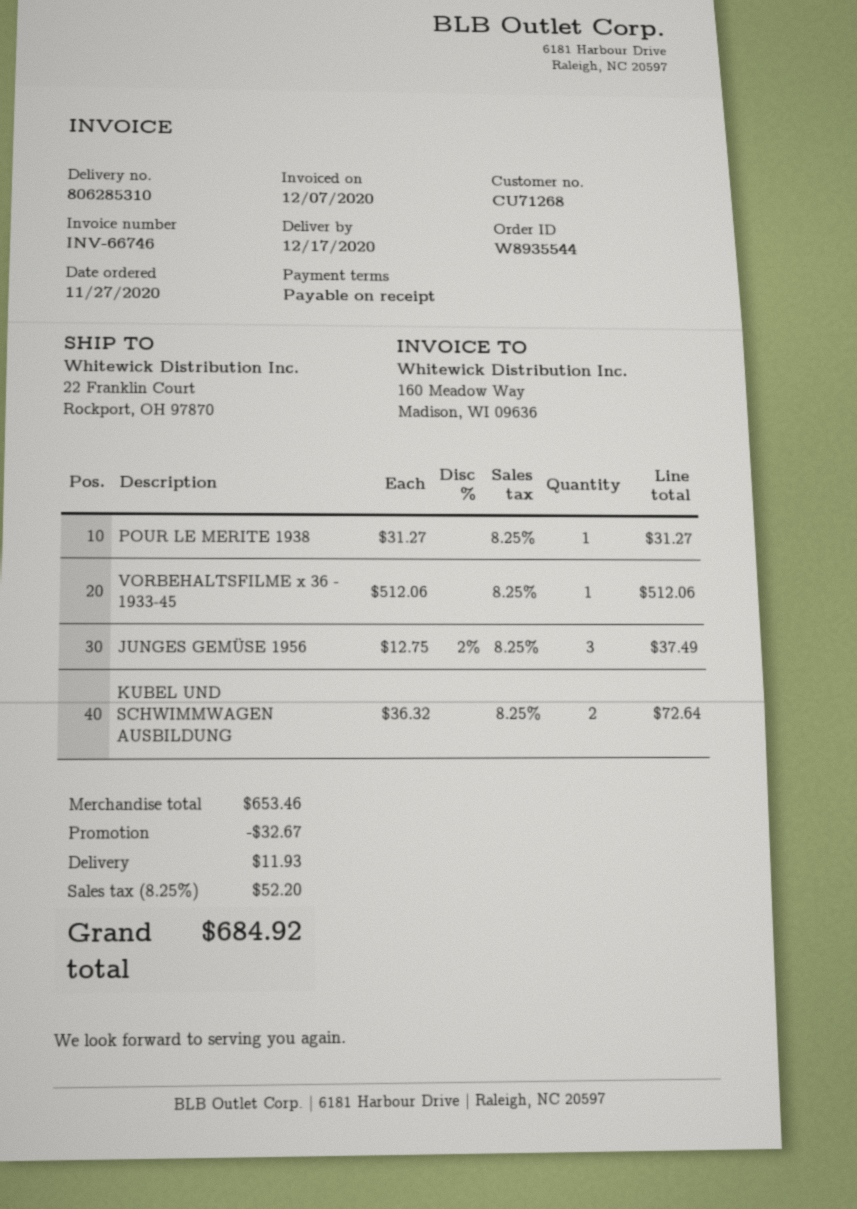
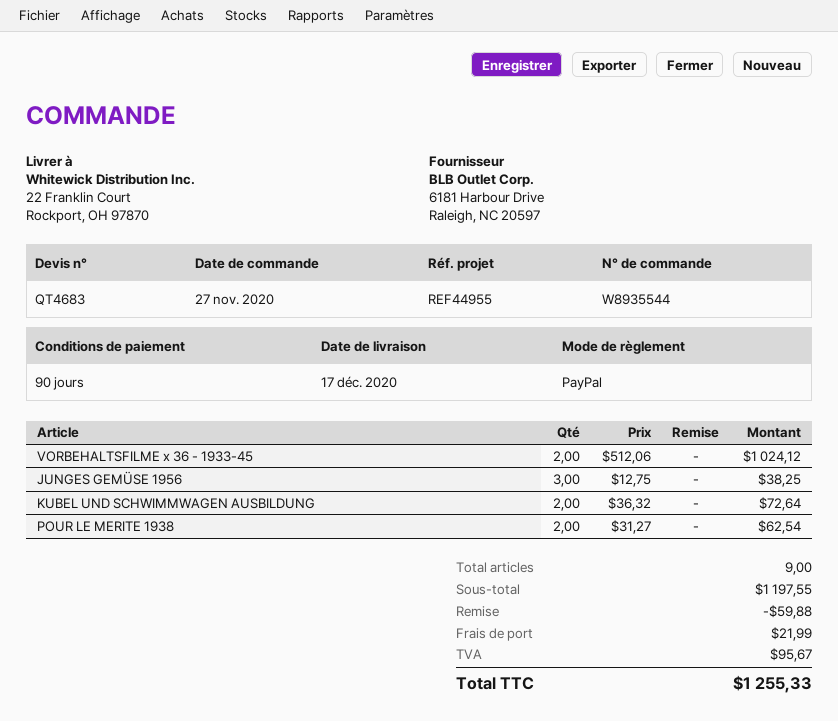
payment terms: on receipt -> 90 days
POUR LE MERITE 1938: 1 x 31.27 = 31.27 -> 2 x 31.27 = 62.54
VORBEHALTSFILME x 36 - 1933-45: 1 x 512.06 = 512.06 -> 2 x 512.06 = 1024.12
JUNGES GEMÜSE 1956: 3 x 12.75 - 2% = 37.49 -> 3 x 12.75 = 38.25
subtotal: 653.46 -> 1197.55
discount: 32.67 -> 59.88
shipping: 11.93 -> 21.99
tax: 52.20 -> 95.67
total: 684.92 -> 1255.33

